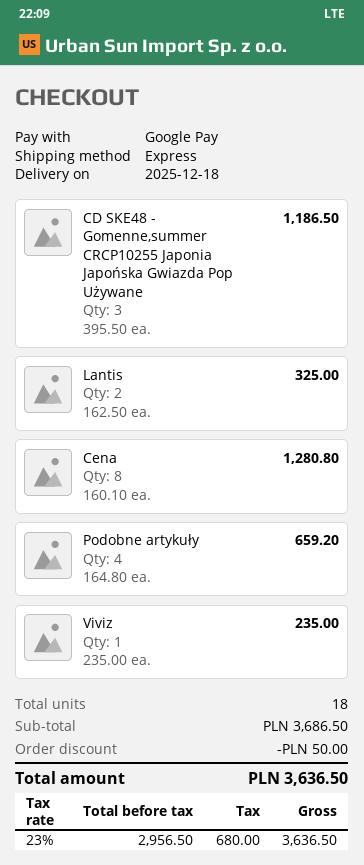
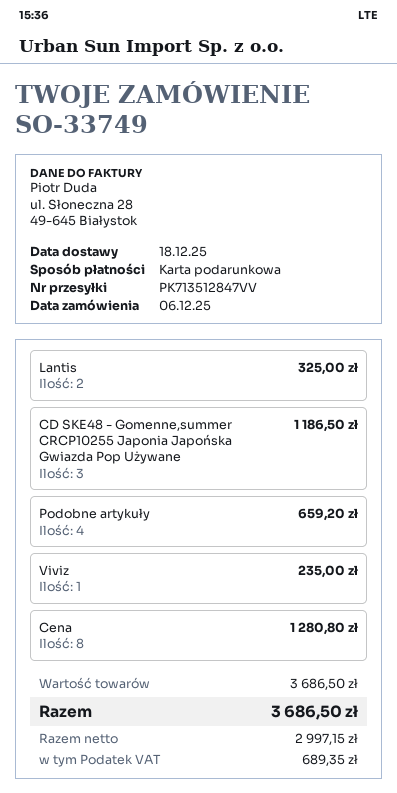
payment method: Google Pay -> gift card
discount: 50.00 -> none
net: 2956.50 -> 2997.15
tax: 680.00 -> 689.35
total: 3636.50 -> 3686.50

